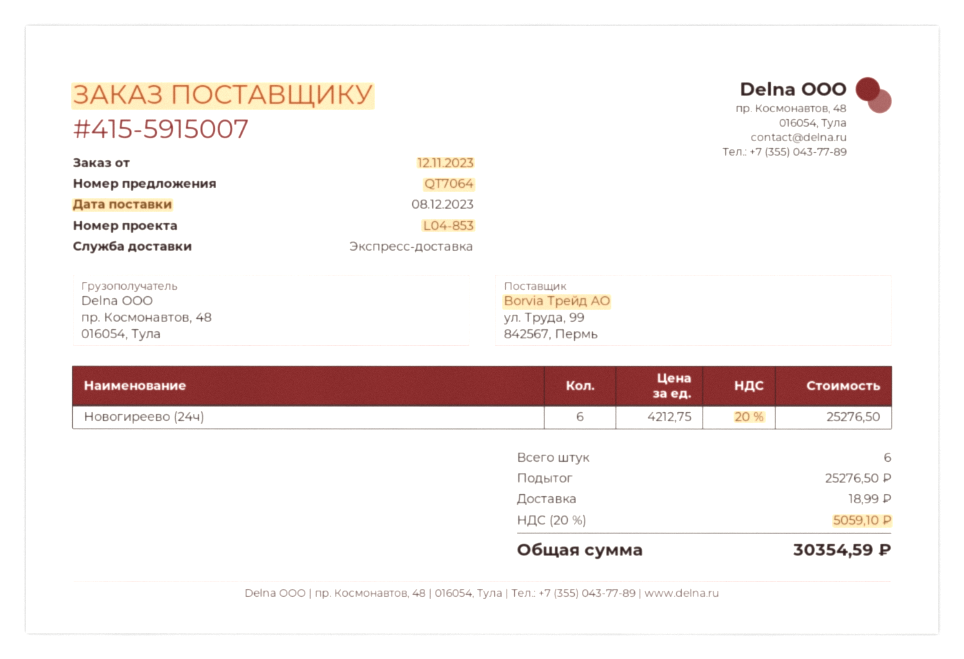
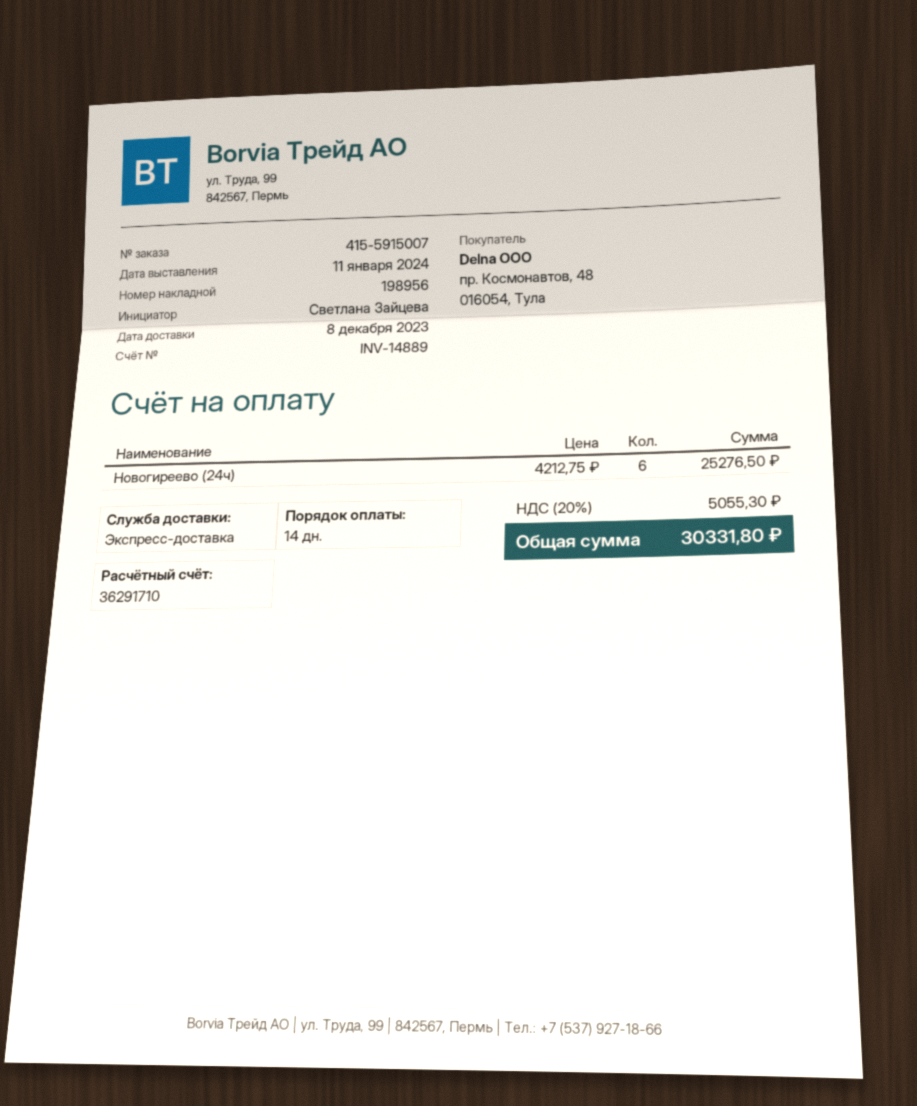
shipping: 18.99 -> none
tax: 20% = 5059.10 -> 20% = 5055.30
total: 30354.59 -> 30331.80

